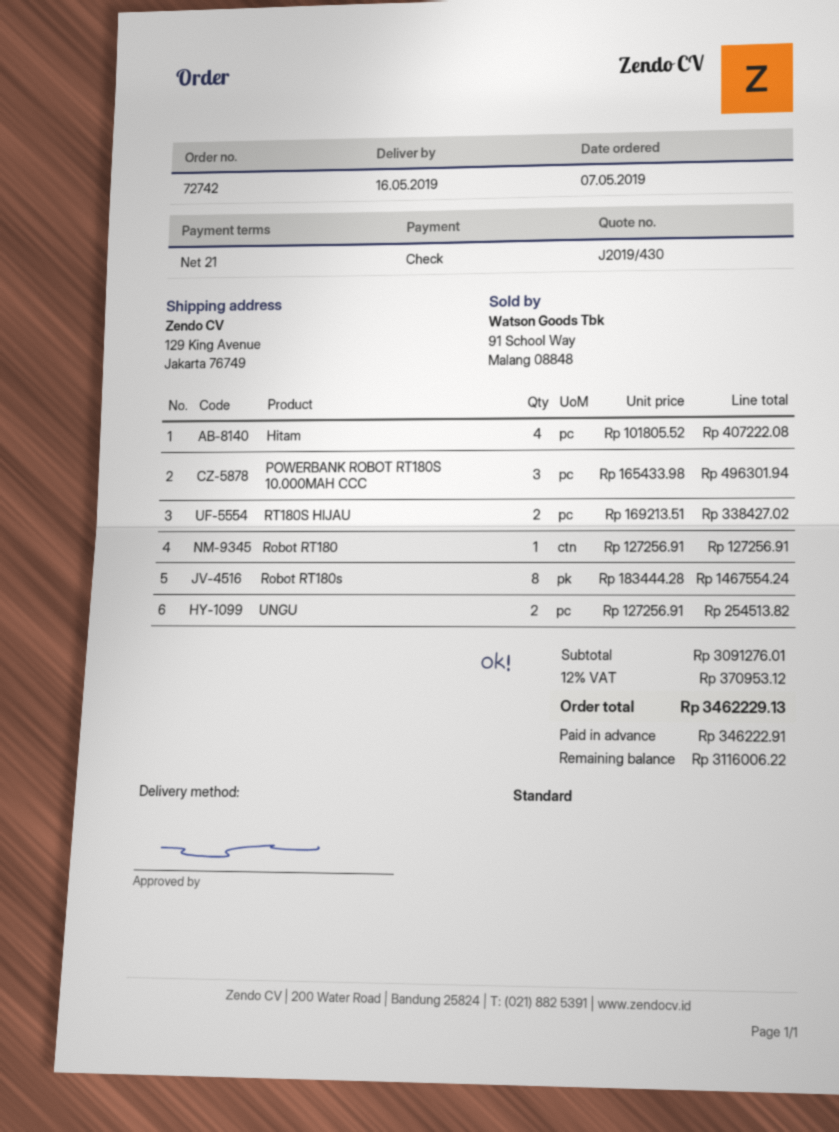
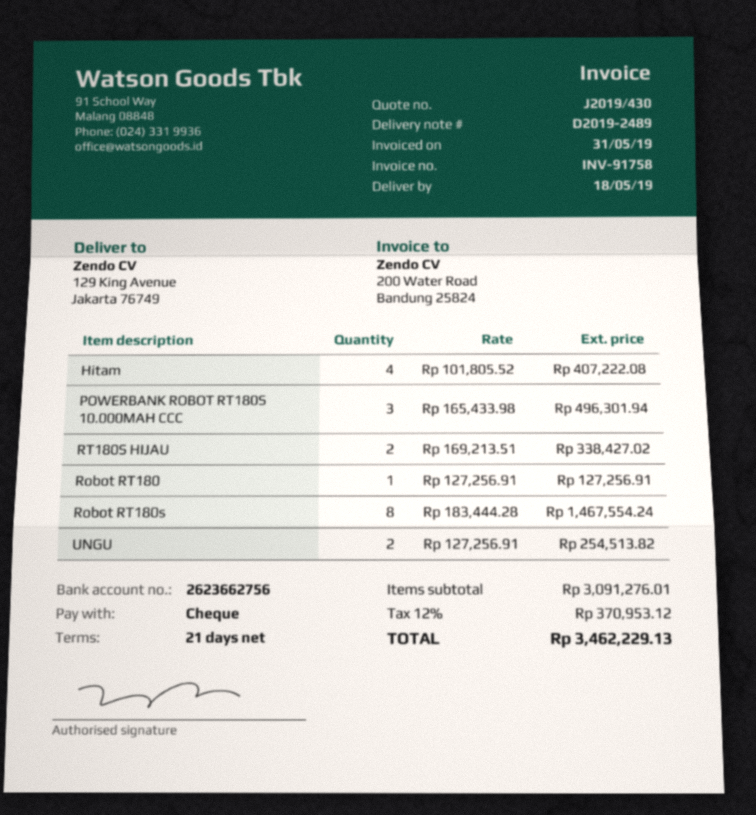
delivery date: 2019-05-16 -> 2019-05-18

